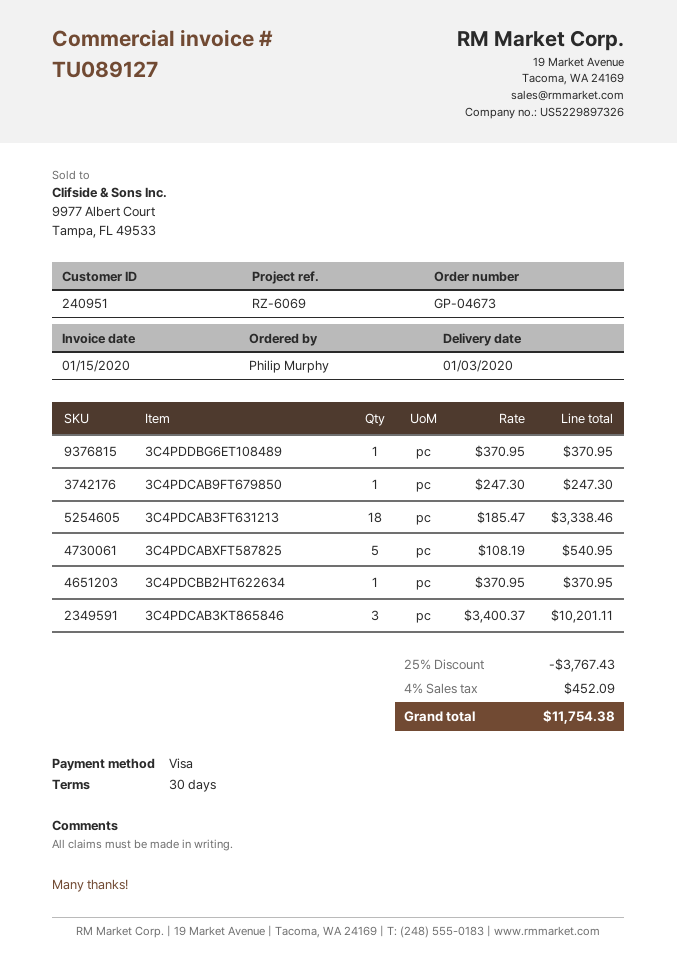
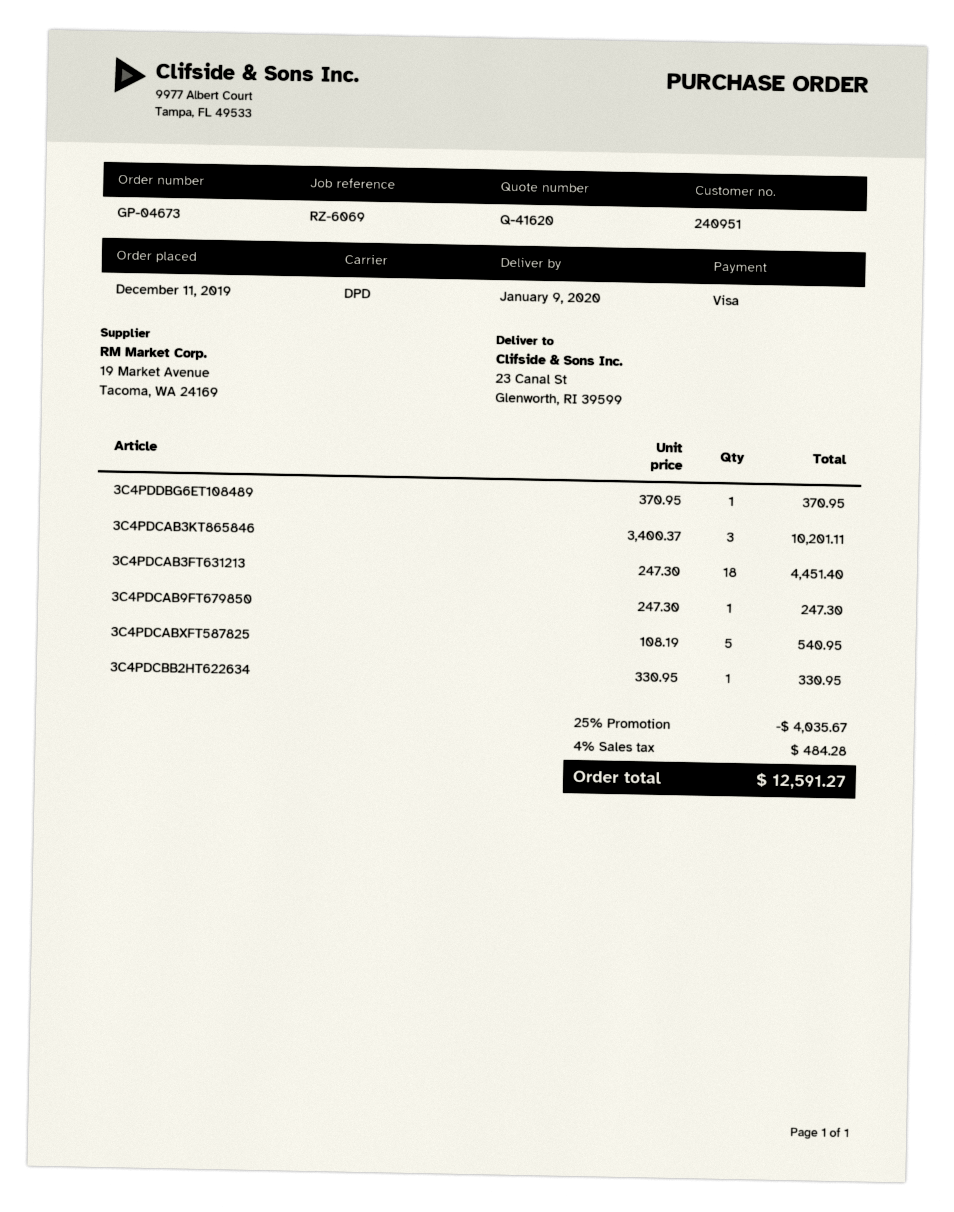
delivery date: 2020-01-03 -> 2020-01-09
3C4PDCAB3FT631213: 18 x 185.47 = 3338.46 -> 18 x 247.30 = 4451.40
3C4PDCBB2HT622634: 1 x 370.95 = 370.95 -> 1 x 330.95 = 330.95
discount: 25% = 3767.43 -> 25% = 4035.67
tax: 4% = 452.09 -> 4% = 484.28
total: 11754.38 -> 12591.27

